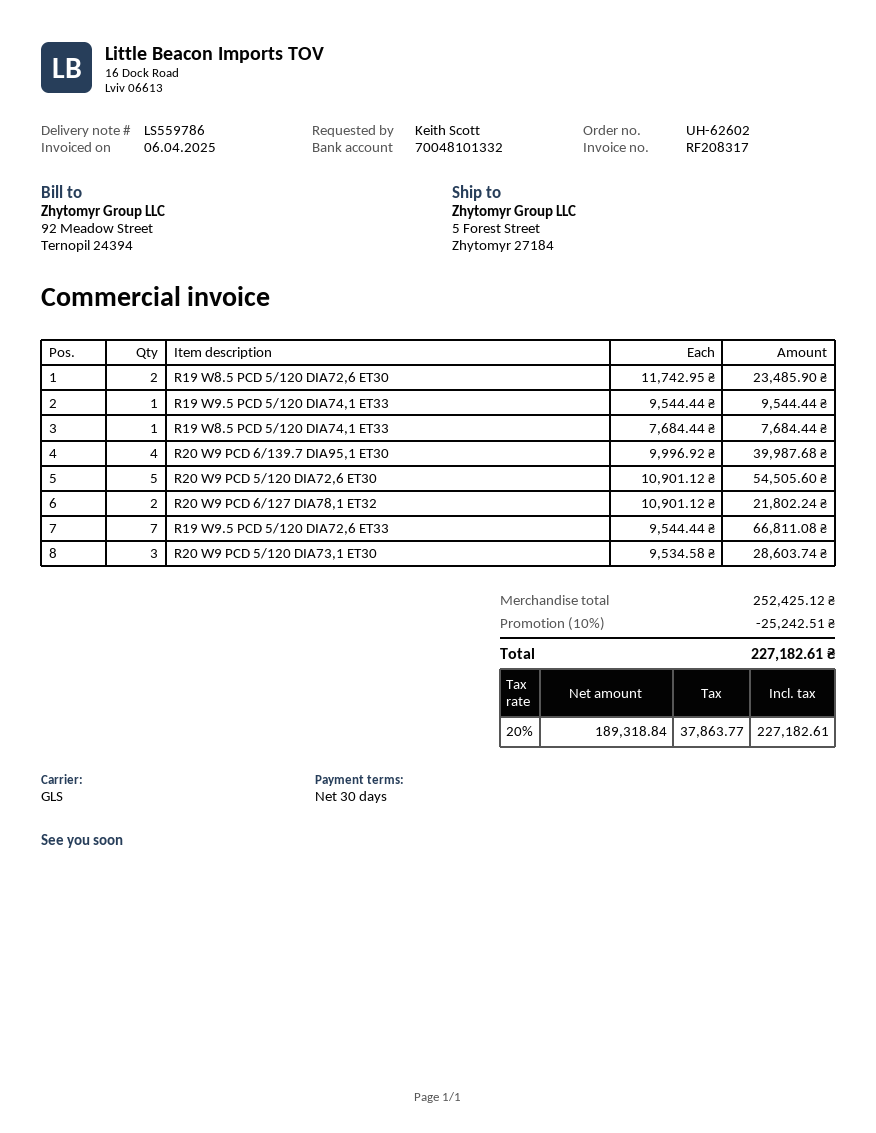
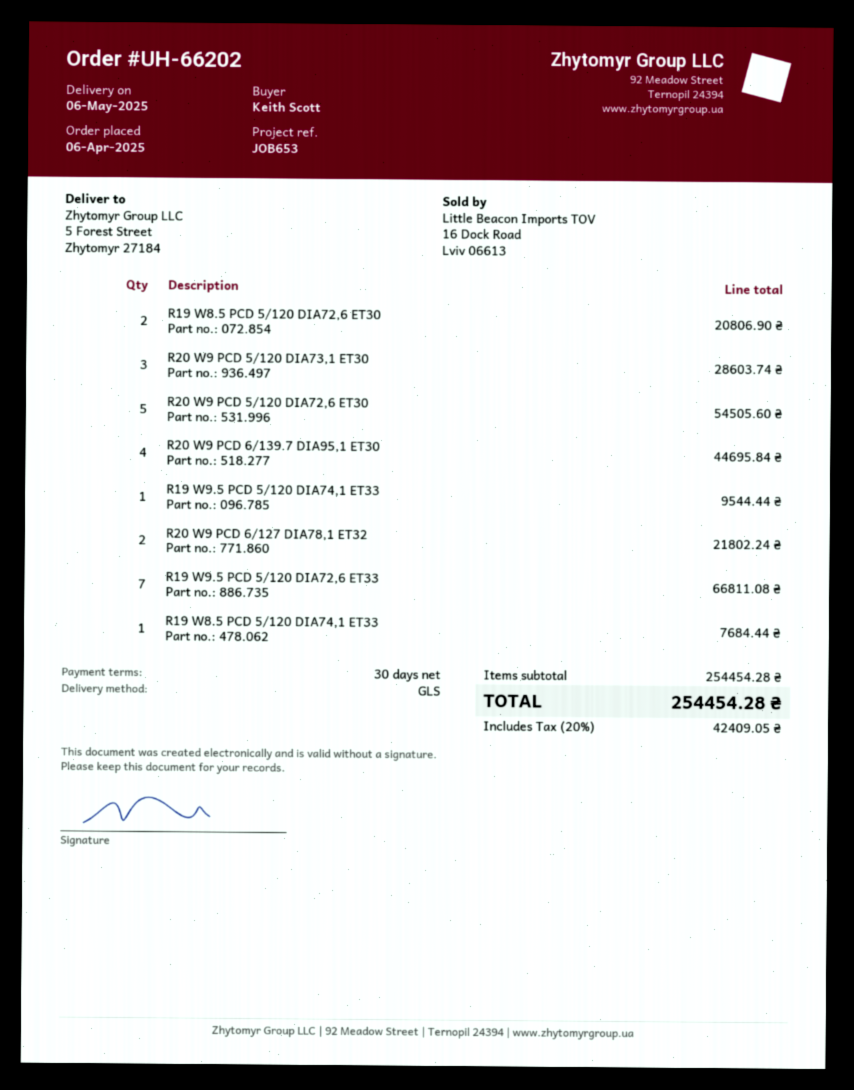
order number: UH-62602 -> UH-66202
R19 W8.5 PCD 5/120 DIA72,6 ET30: 2 for 23485.90 -> 2 for 20806.90
R20 W9 PCD 6/139.7 DIA95,1 ET30: 4 for 39987.68 -> 4 for 44695.84
subtotal: 252425.12 -> 254454.28
discount: 10% = 25242.51 -> none
tax: 20% = 37863.77 -> 20% = 42409.05
total: 227182.61 -> 254454.28

